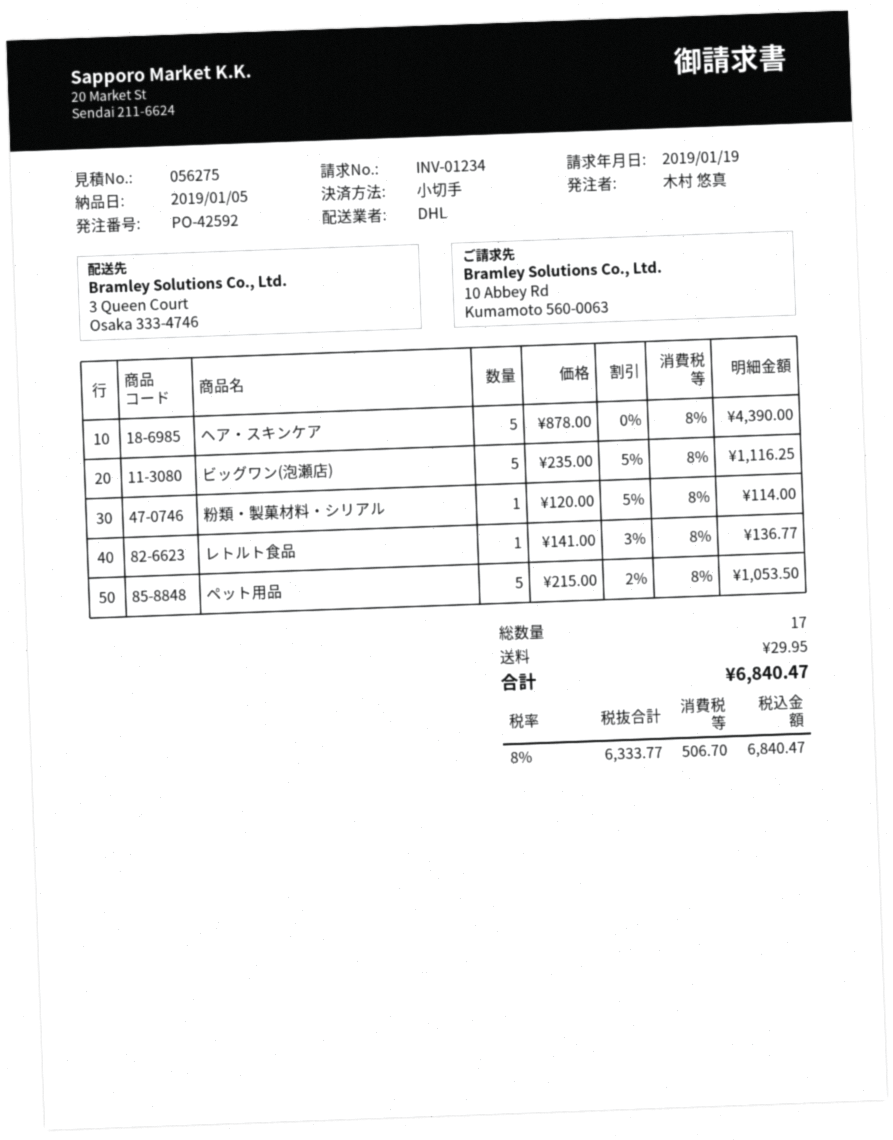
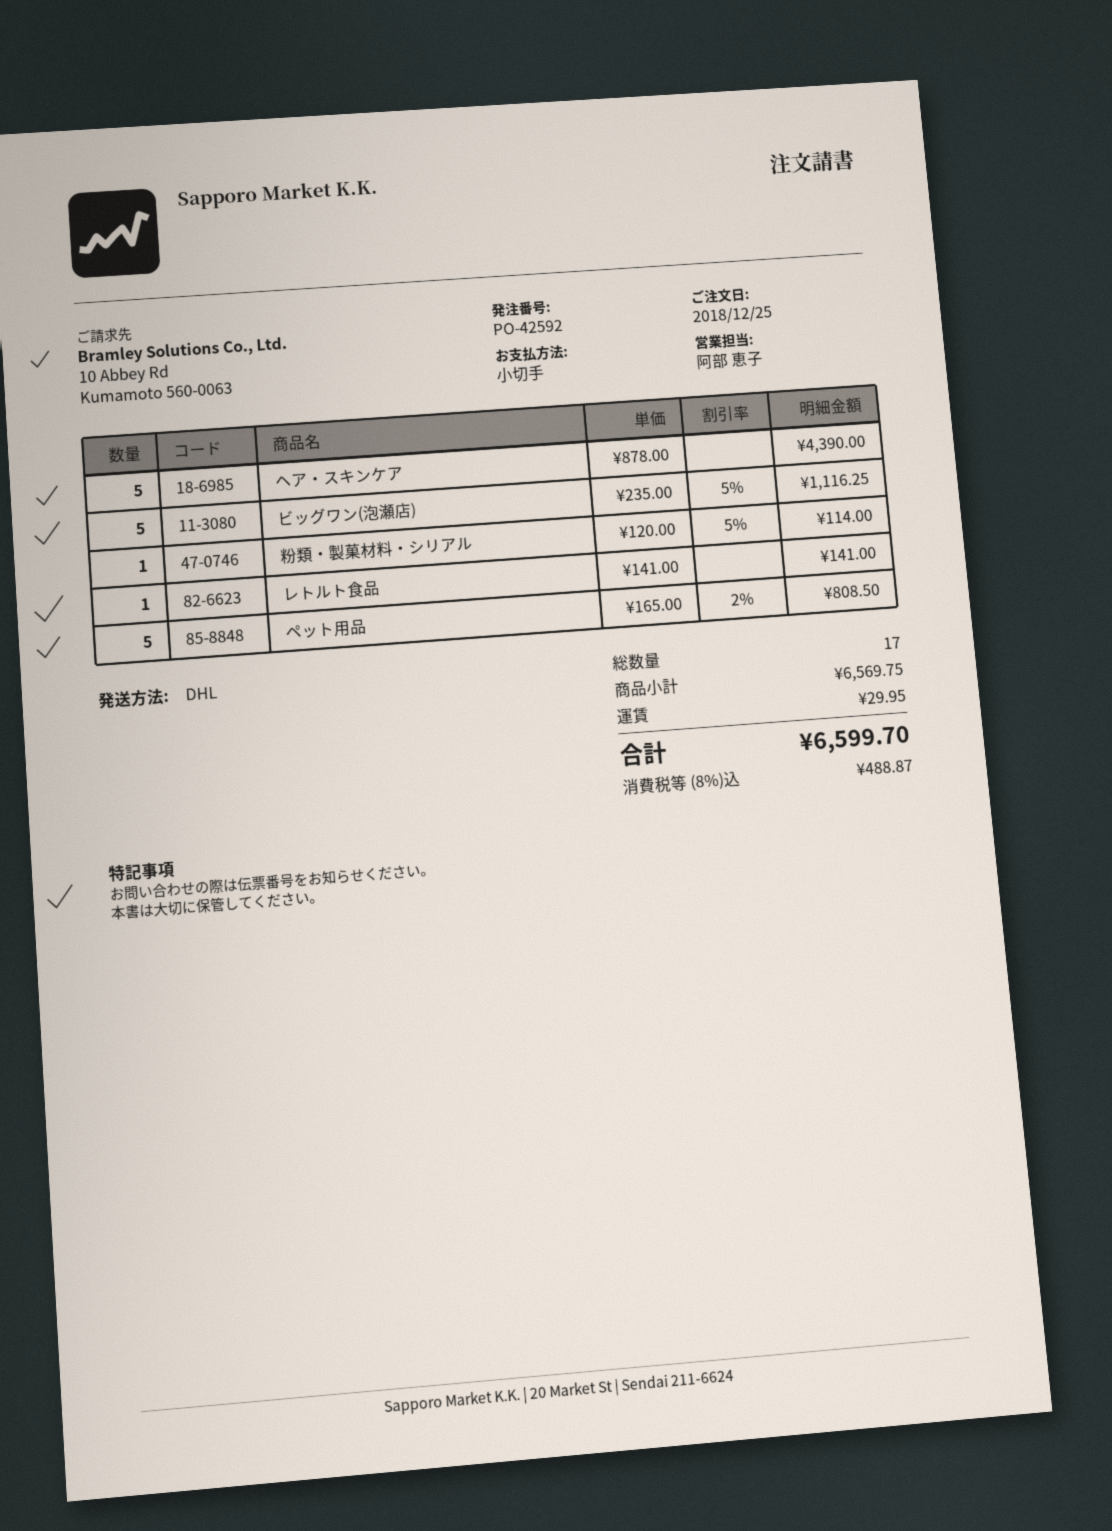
レトルト食品: 1 x 141.00 - 3% = 136.77 -> 1 x 141.00 = 141.00
ペット用品: 5 x 215.00 - 2% = 1053.50 -> 5 x 165.00 - 2% = 808.50
tax: 8% = 506.70 -> 8% = 488.87
total: 6840.47 -> 6599.70

